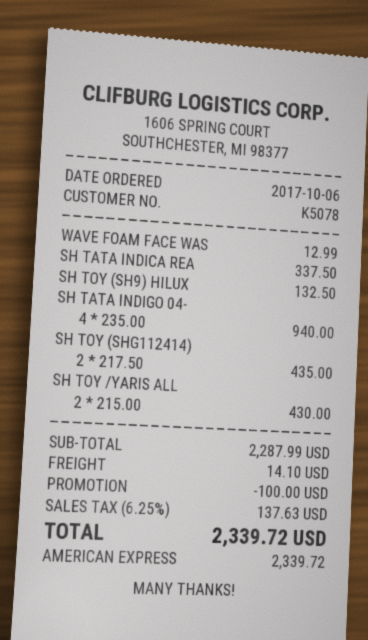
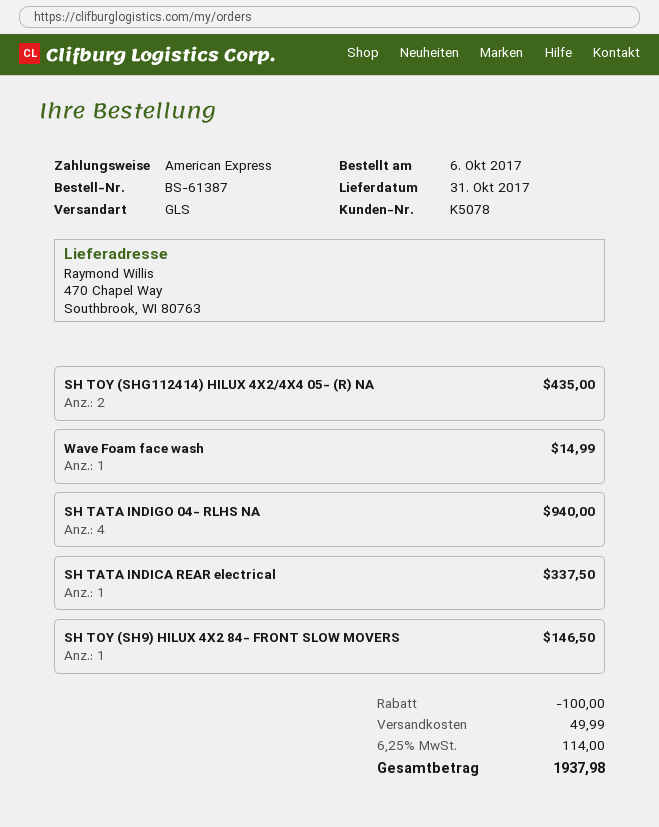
WAVE FOAM FACE WAS: 1 for 12.99 -> 1 for 14.99
SH TOY (SH9) HILUX: 1 for 132.50 -> 1 for 146.50
SH TOY /YARIS ALL: 2 for 430.00 -> none
shipping: 14.10 -> 49.99
tax: 6.25% = 137.63 -> 6.25% = 114.00
total: 2339.72 -> 1937.98

